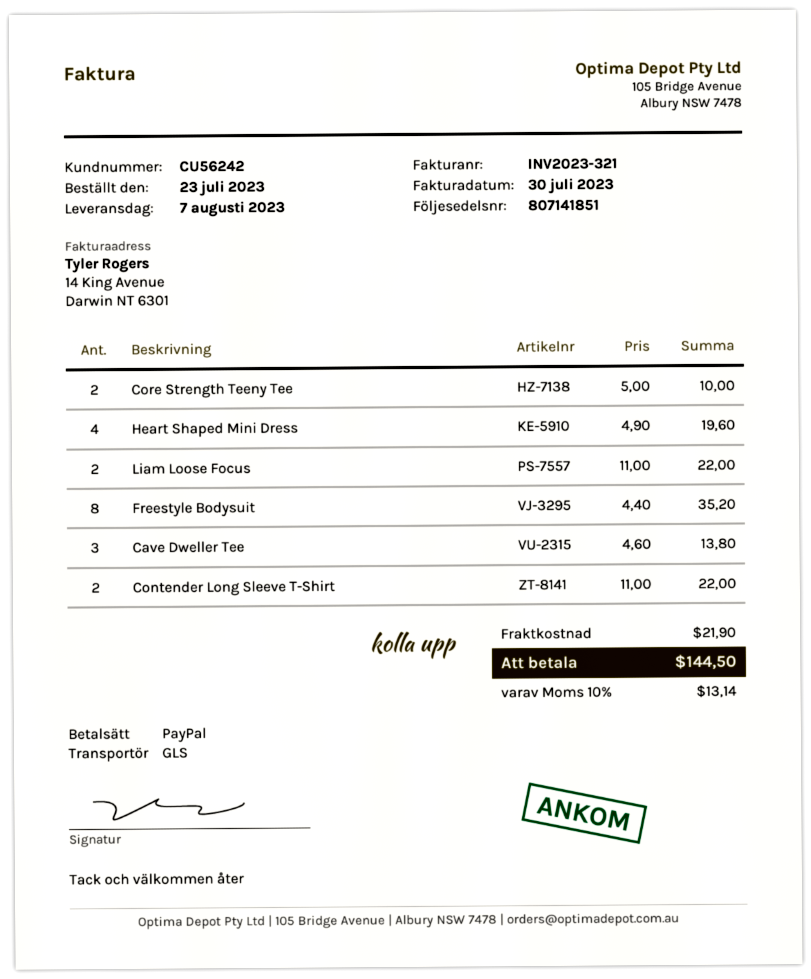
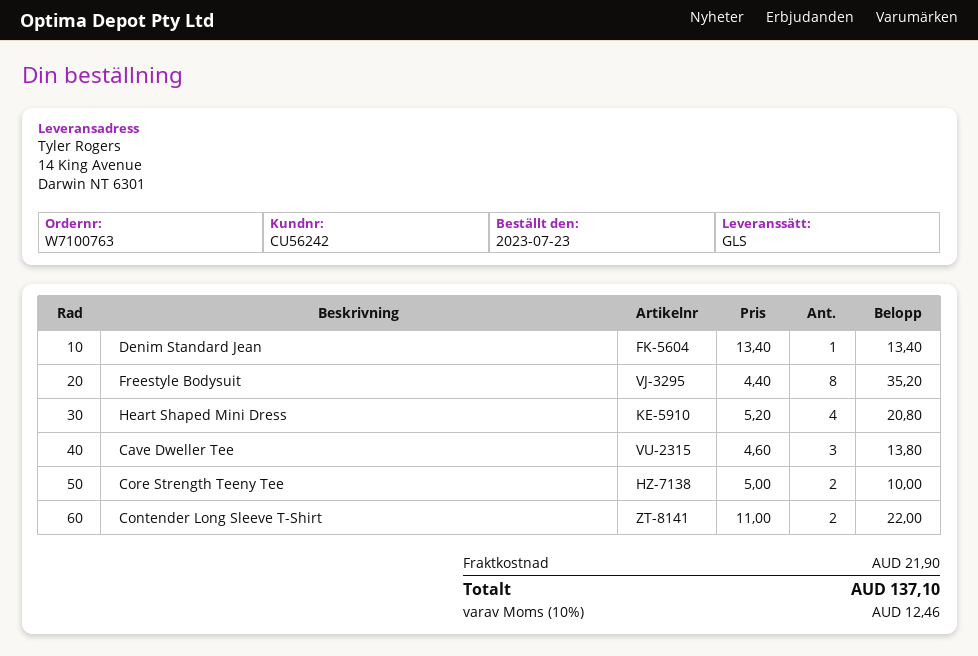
Heart Shaped Mini Dress: 4 x 4.90 = 19.60 -> 4 x 5.20 = 20.80
Liam Loose Focus: 2 x 11.00 = 22.00 -> none
Denim Standard Jean: none -> 1 x 13.40 = 13.40
tax: 10% = 13.14 -> 10% = 12.46
total: 144.50 -> 137.10

